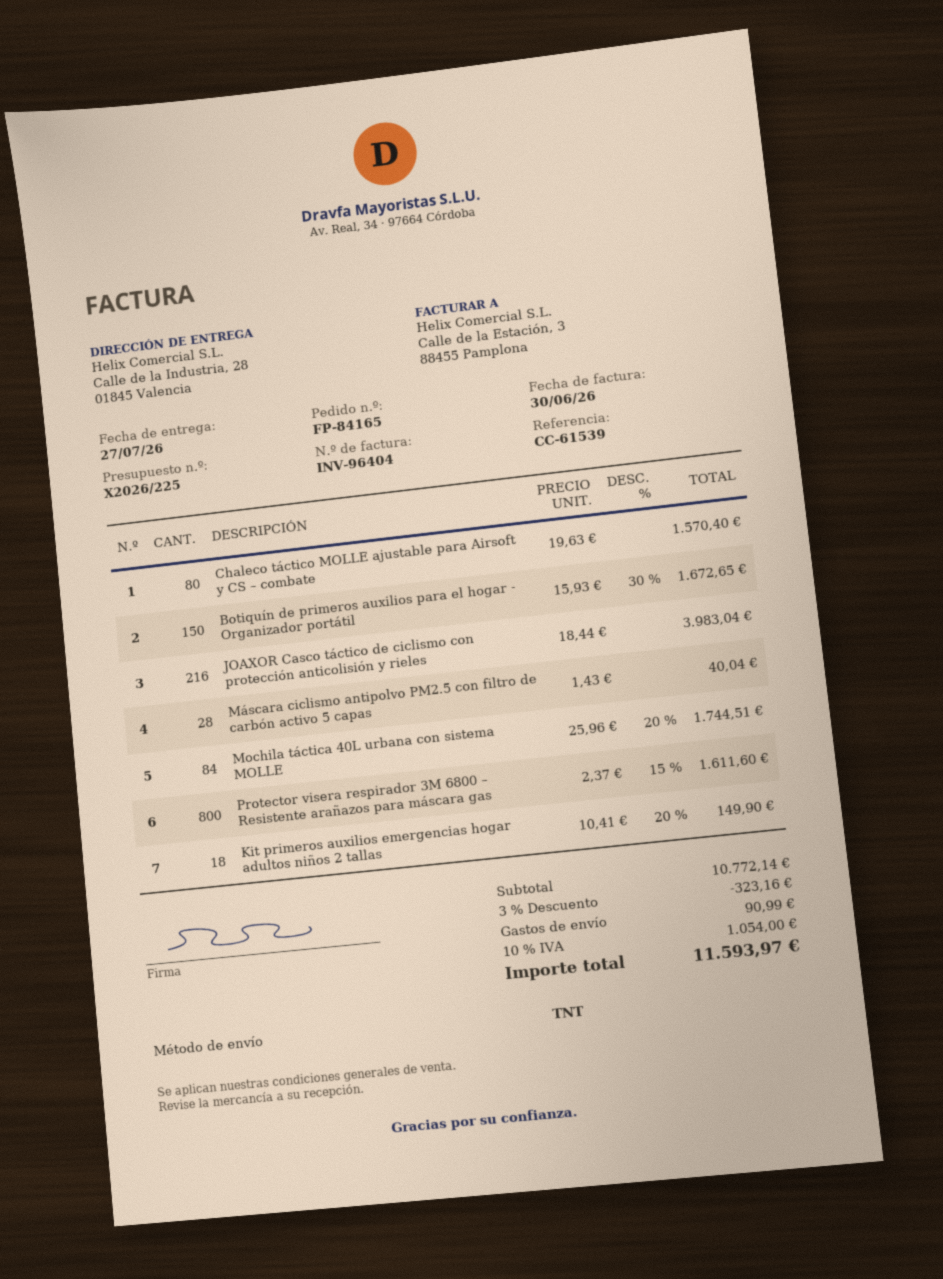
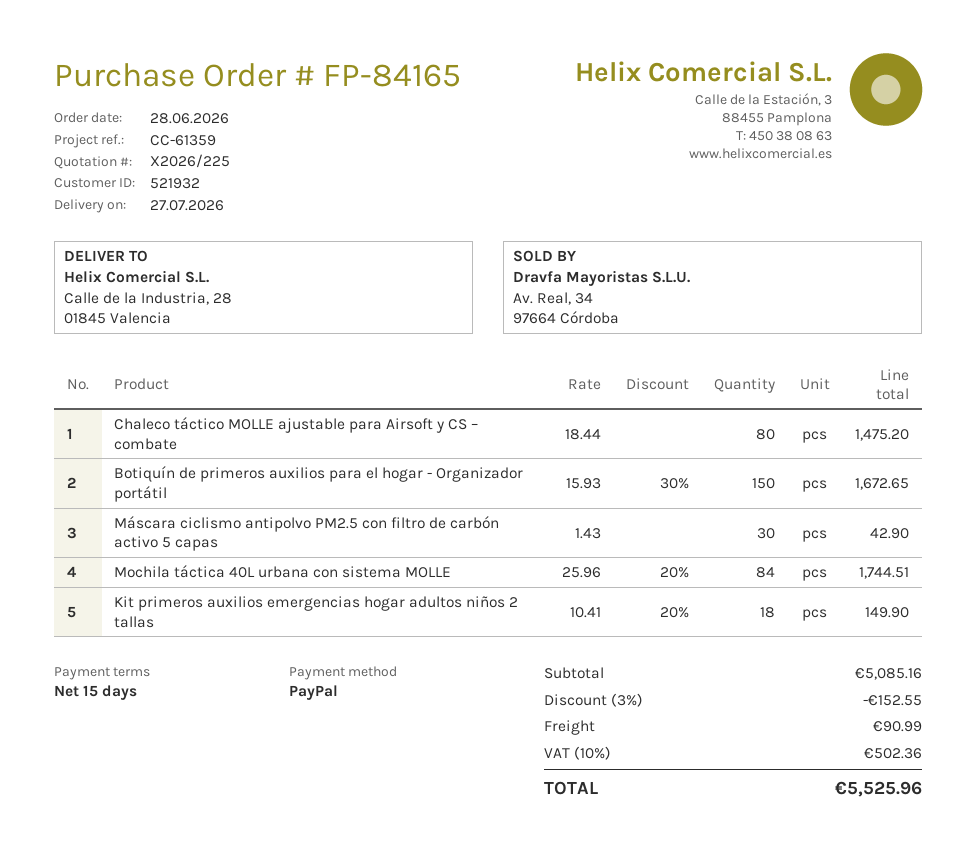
reference: CC-61539 -> CC-61359
Chaleco táctico MOLLE ajustable para Airsoft y CS – combate: 80 x 19.63 = 1570.40 -> 80 x 18.44 = 1475.20
JOAXOR Casco táctico de ciclismo con protección anticolisión y rieles: 216 x 18.44 = 3983.04 -> none
Máscara ciclismo antipolvo PM2.5 con filtro de carbón activo 5 capas: 28 x 1.43 = 40.04 -> 30 x 1.43 = 42.90
Protector visera respirador 3M 6800 – Resistente arañazos para máscara gas: 800 x 2.37 - 15% = 1611.60 -> none
subtotal: 10772.14 -> 5085.16
discount: 3% = 323.16 -> 3% = 152.55
tax: 10% = 1054.00 -> 10% = 502.36
total: 11593.97 -> 5525.96

